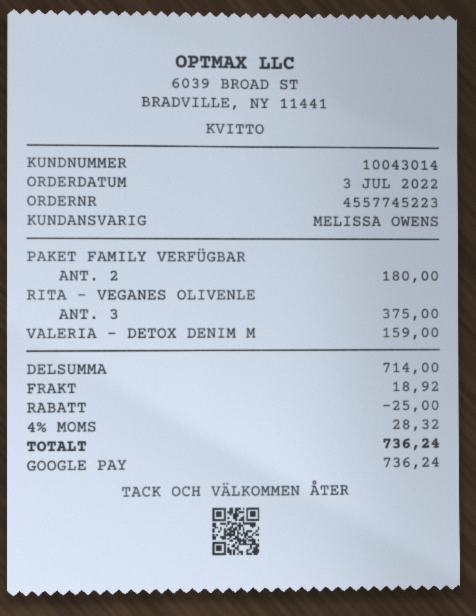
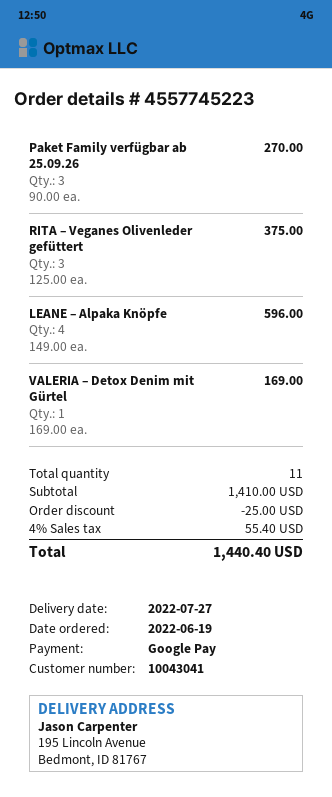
order date: 2022-07-03 -> 2022-06-19
customer number: 10043014 -> 10043041
PAKET FAMILY VERFÜGBAR: 2 for 180.00 -> 3 for 270.00
VALERIA – DETOX DENIM M: 1 for 159.00 -> 1 for 169.00
LEANE – Alpaka Knöpfe: none -> 4 for 596.00
subtotal: 714.00 -> 1410.00
shipping: 18.92 -> none
tax: 4% = 28.32 -> 4% = 55.40
total: 736.24 -> 1440.40

